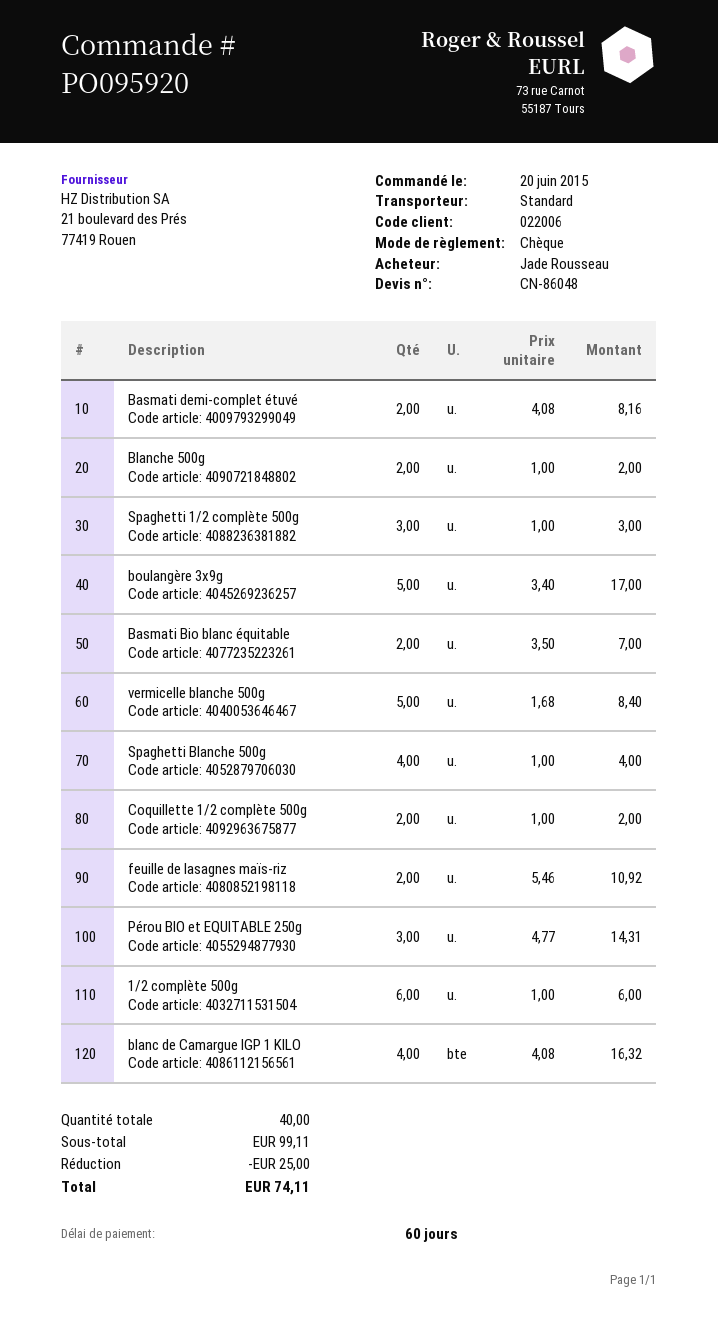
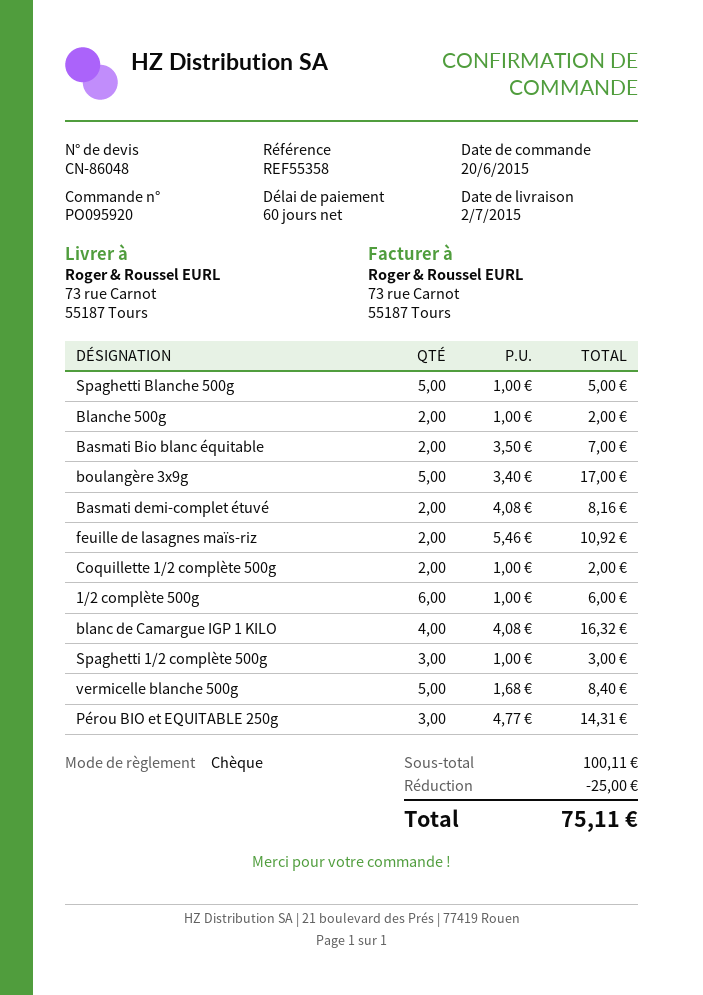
Spaghetti Blanche 500g: 4 x 1.00 = 4.00 -> 5 x 1.00 = 5.00
subtotal: 99.11 -> 100.11
total: 74.11 -> 75.11

